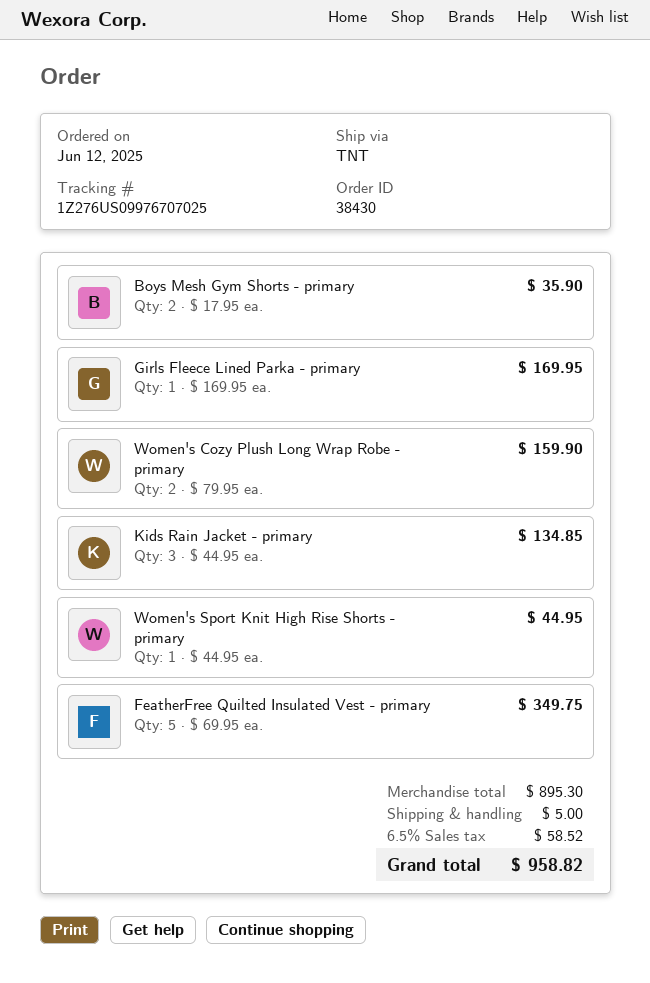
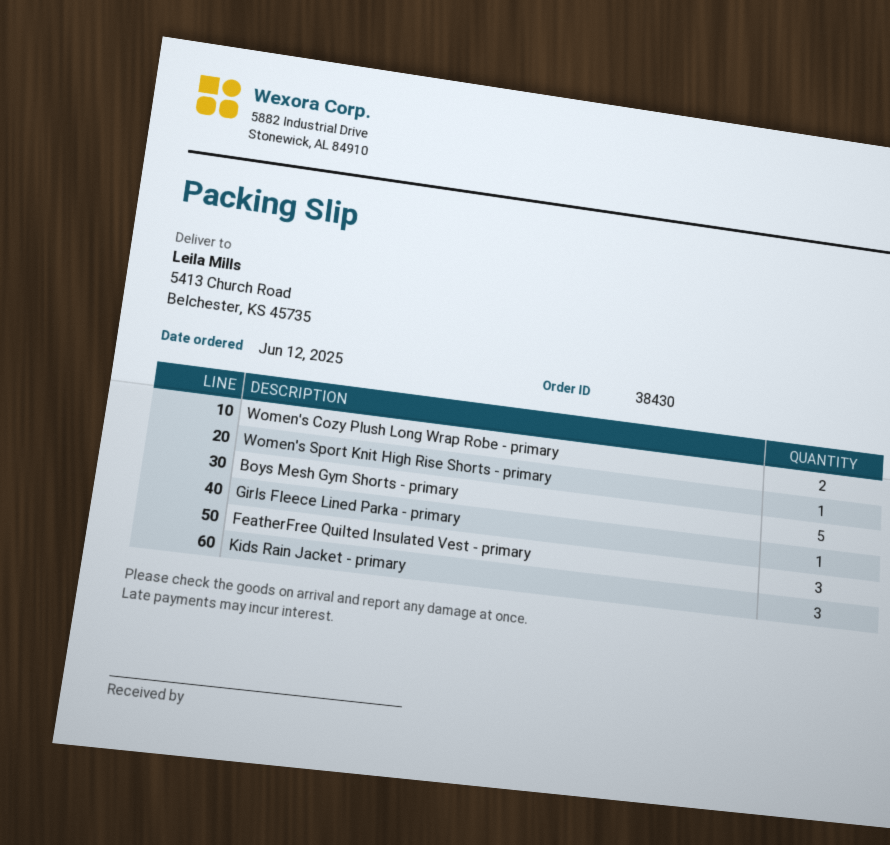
Boys Mesh Gym Shorts - primary: 2 -> 5
FeatherFree Quilted Insulated Vest - primary: 5 -> 3

